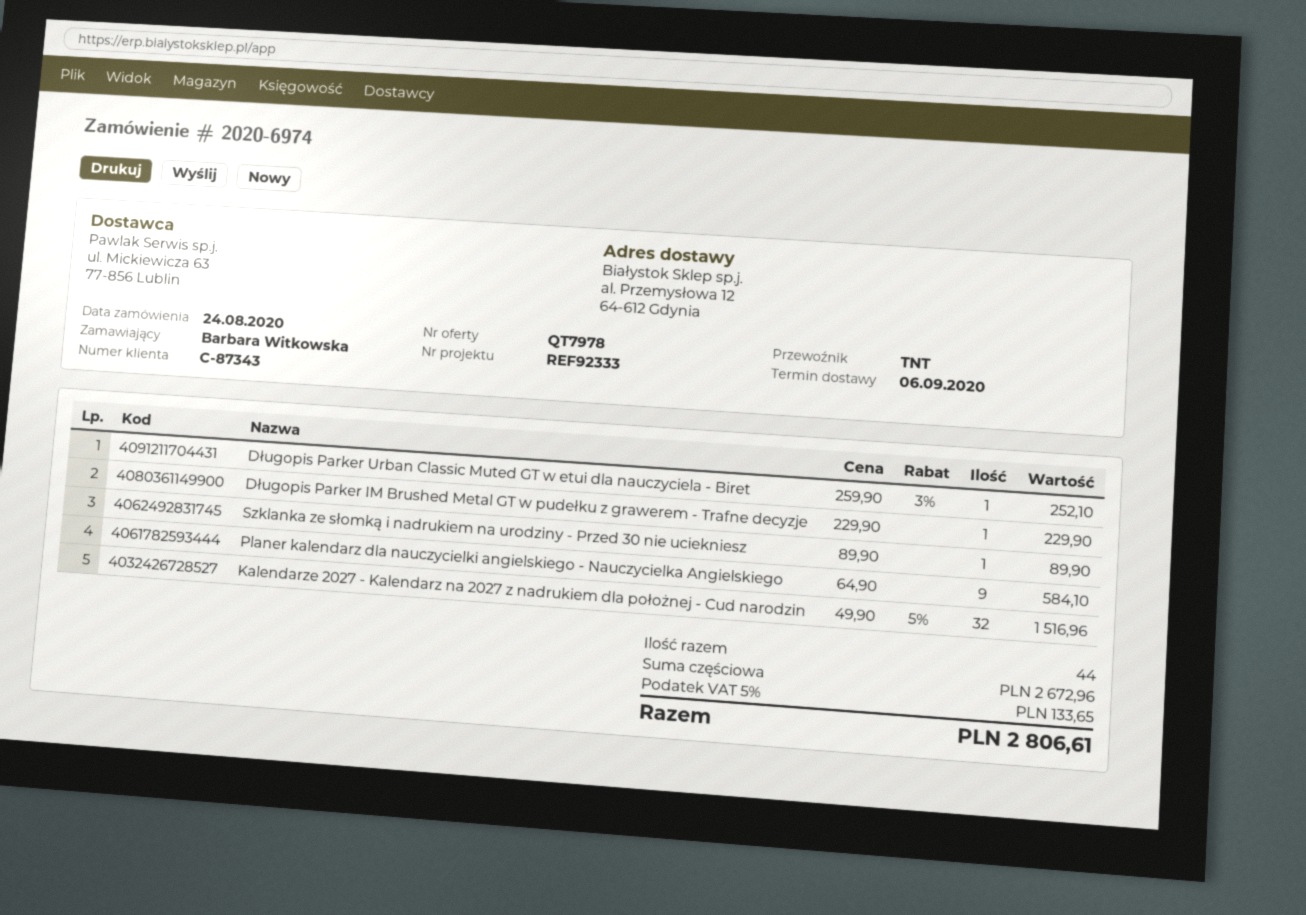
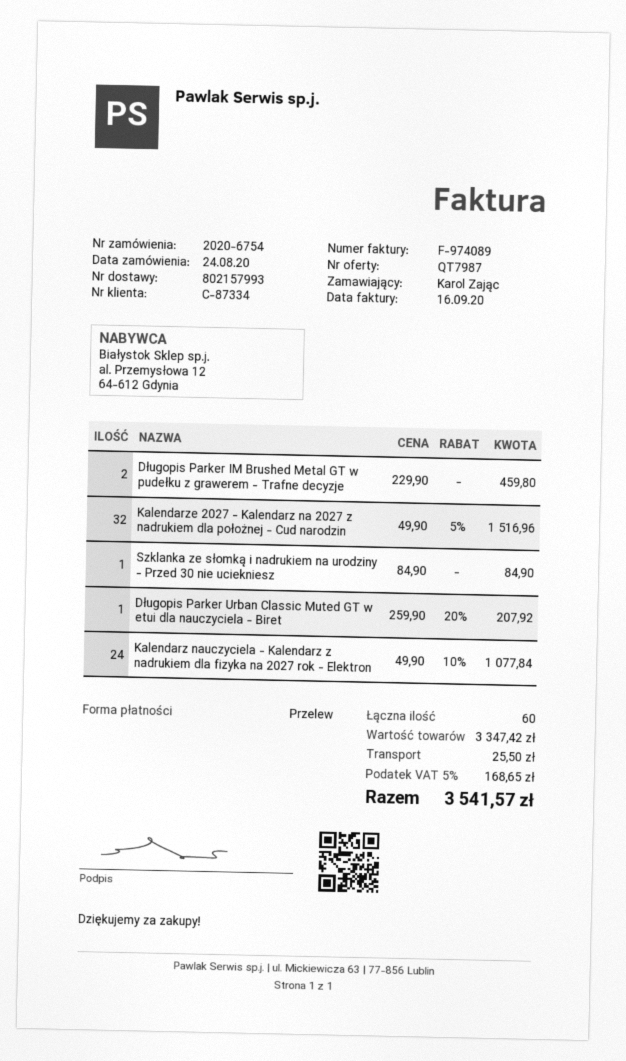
quote number: QT7978 -> QT7987
order number: 2020-6974 -> 2020-6754
customer number: C-87343 -> C-87334
ordered by: Barbara Witkowska -> Karol Zając
Długopis Parker Urban Classic Muted GT w etui dla nauczyciela - Biret: 1 x 259.90 - 3% = 252.10 -> 1 x 259.90 - 20% = 207.92
Długopis Parker IM Brushed Metal GT w pudełku z grawerem - Trafne decyzje: 1 x 229.90 = 229.90 -> 2 x 229.90 = 459.80
Szklanka ze słomką i nadrukiem na urodziny - Przed 30 nie uciekniesz: 1 x 89.90 = 89.90 -> 1 x 84.90 = 84.90
Planer kalendarz dla nauczycielki angielskiego - Nauczycielka Angielskiego: 9 x 64.90 = 584.10 -> none
Kalendarz nauczyciela - Kalendarz z nadrukiem dla fizyka na 2027 rok - Elektron: none -> 24 x 49.90 - 10% = 1077.84
total quantity: 44 -> 60
subtotal: 2672.96 -> 3347.42
shipping: none -> 25.50
tax: 5% = 133.65 -> 5% = 168.65
total: 2806.61 -> 3541.57

